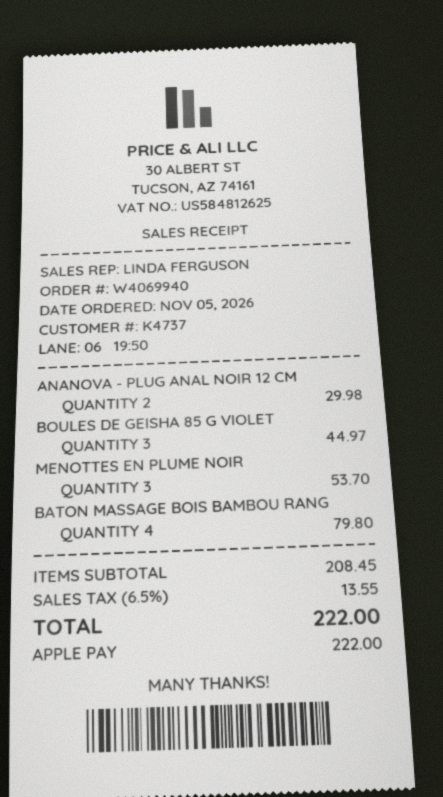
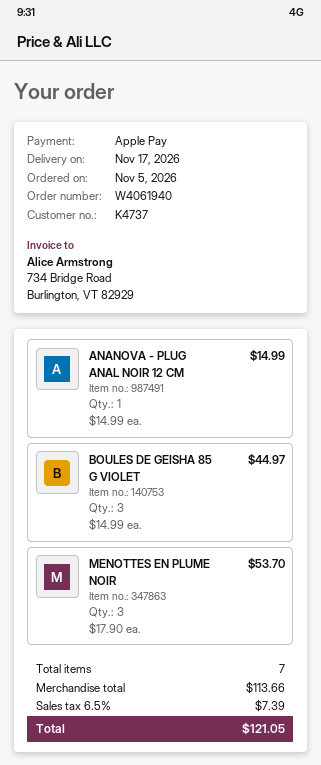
order number: W4069940 -> W4061940
ANANOVA - PLUG ANAL NOIR 12 CM: 2 for 29.98 -> 1 for 14.99
BATON MASSAGE BOIS BAMBOU RANG: 4 for 79.80 -> none
subtotal: 208.45 -> 113.66
tax: 6.5% = 13.55 -> 6.5% = 7.39
total: 222.00 -> 121.05

